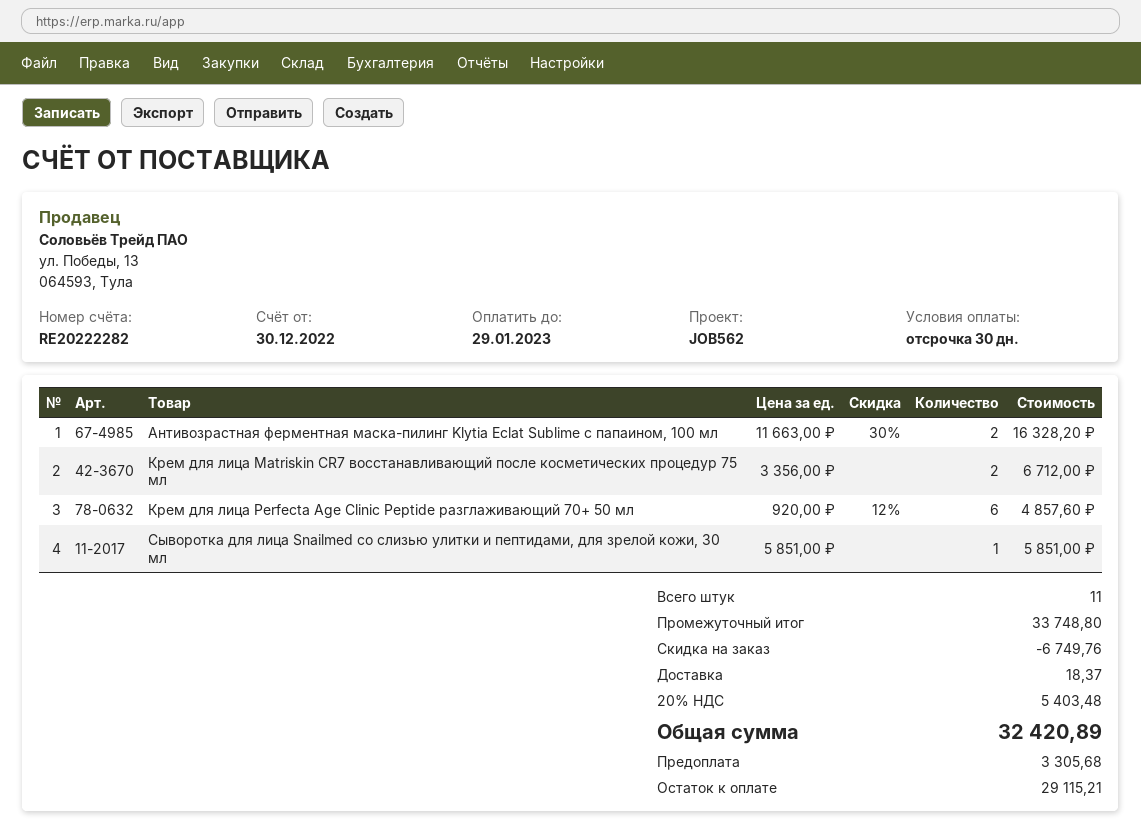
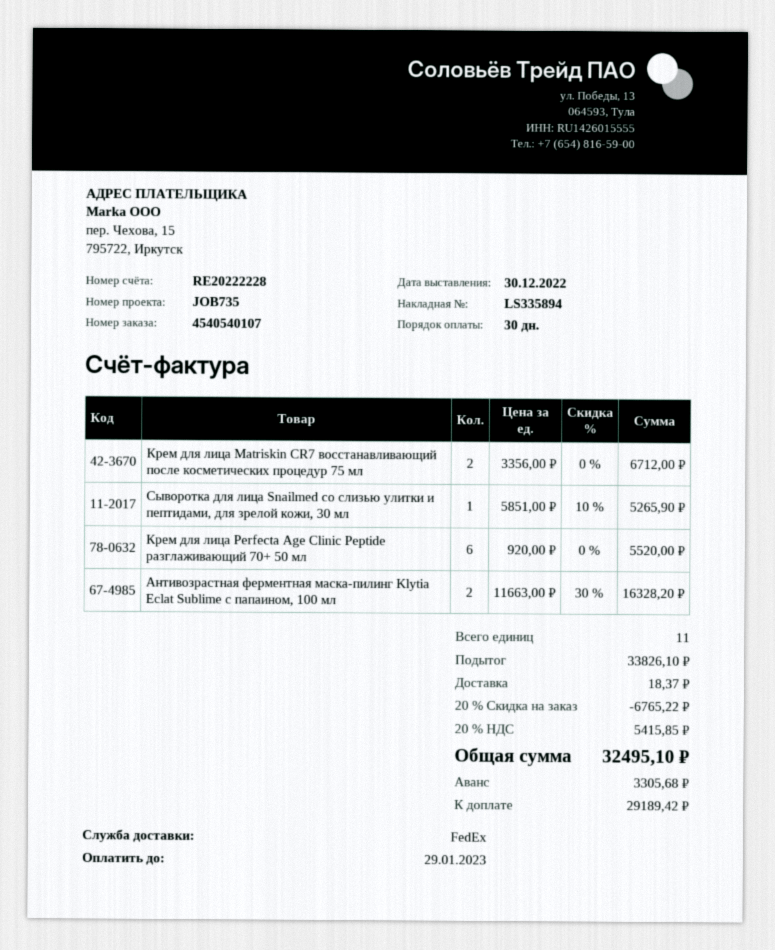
invoice number: RE20222282 -> RE20222228
reference: JOB562 -> JOB735
Крем для лица Perfecta Age Clinic Peptide разглаживающий 70+ 50 мл: 6 x 920.00 - 12% = 4857.60 -> 6 x 920.00 = 5520.00
Сыворотка для лица Snailmed со слизью улитки и пептидами, для зрелой кожи, 30 мл: 1 x 5851.00 = 5851.00 -> 1 x 5851.00 - 10% = 5265.90
subtotal: 33748.80 -> 33826.10
discount: 6749.76 -> 6765.22
tax: 20% = 5403.48 -> 20% = 5415.85
total: 32420.89 -> 32495.10
balance: 29115.21 -> 29189.42

